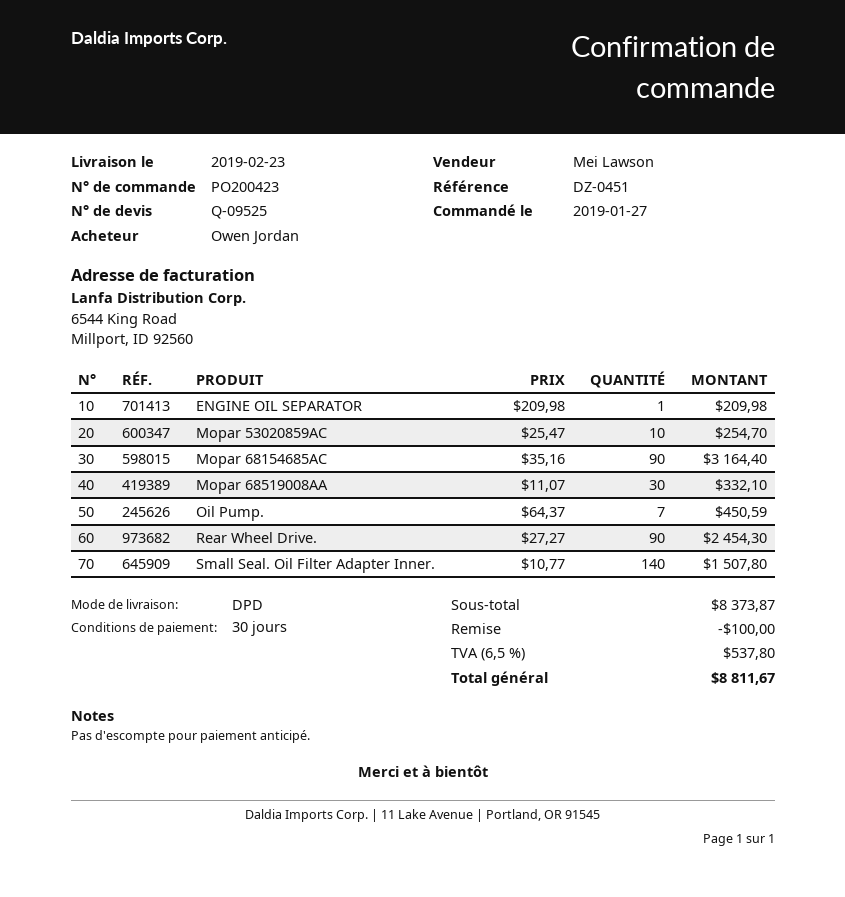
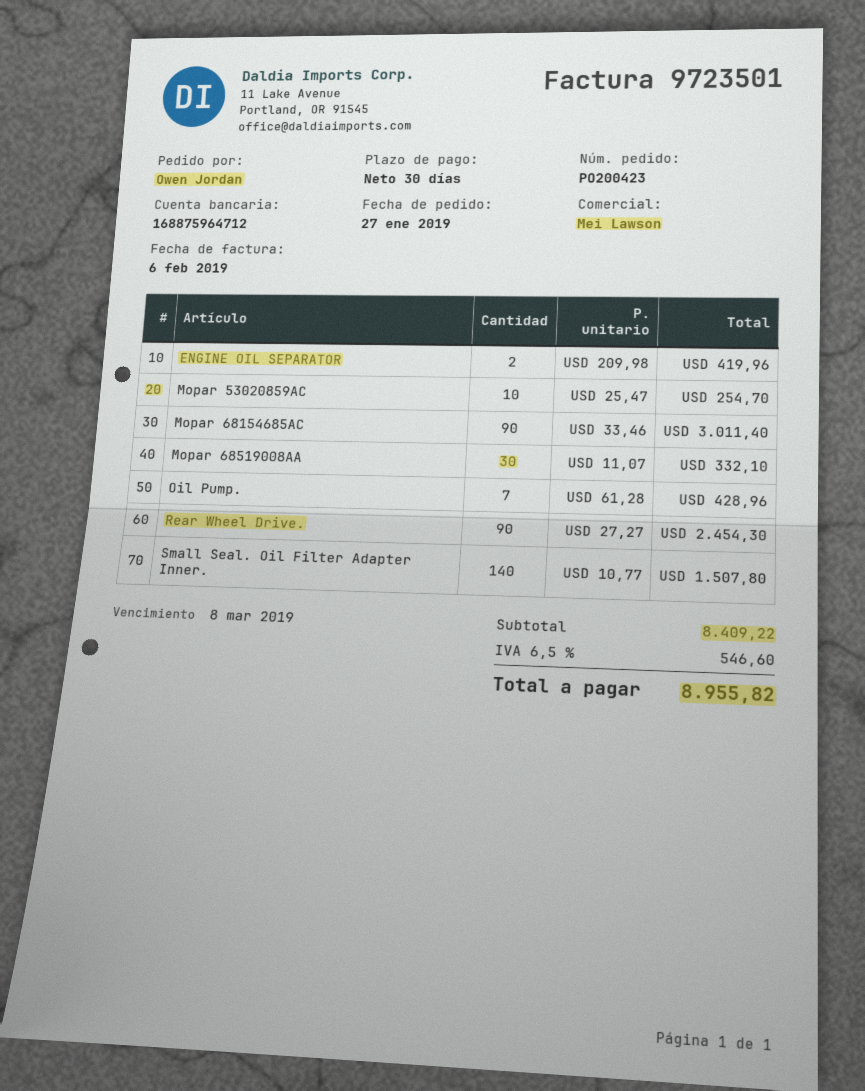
ENGINE OIL SEPARATOR: 1 x 209.98 = 209.98 -> 2 x 209.98 = 419.96
Mopar 68154685AC: 90 x 35.16 = 3164.40 -> 90 x 33.46 = 3011.40
Oil Pump.: 7 x 64.37 = 450.59 -> 7 x 61.28 = 428.96
subtotal: 8373.87 -> 8409.22
discount: 100.00 -> none
tax: 6.5% = 537.80 -> 6.5% = 546.60
total: 8811.67 -> 8955.82

